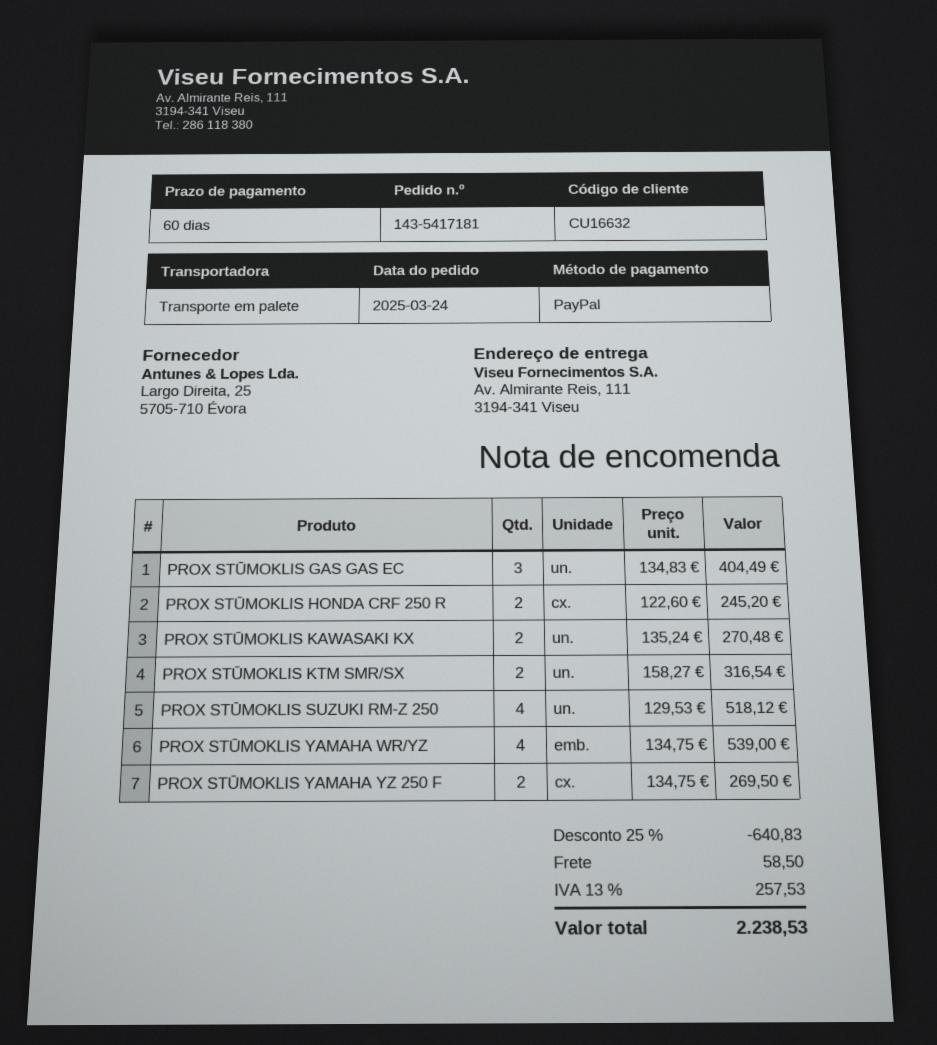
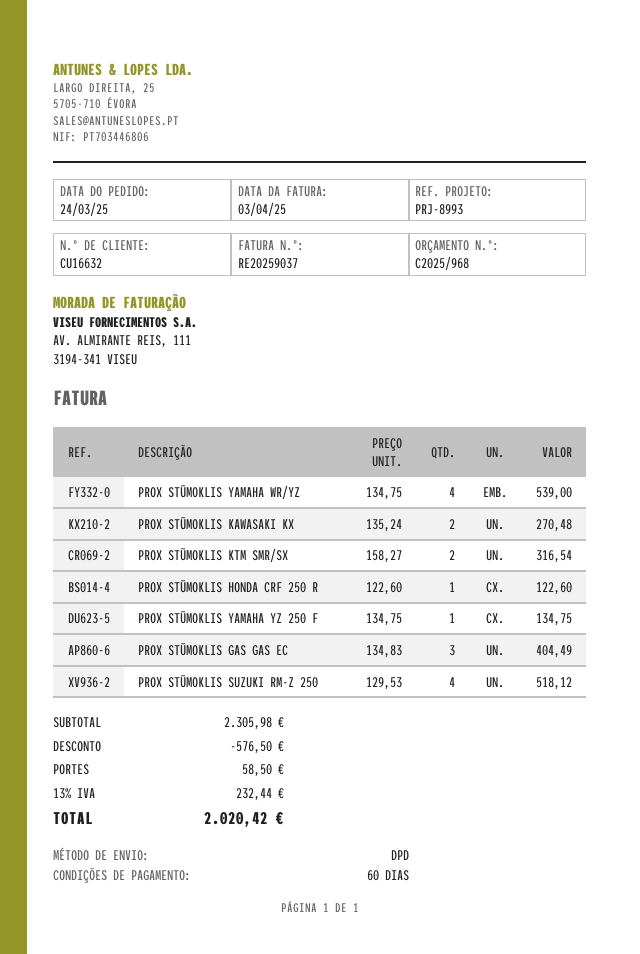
shipping method: pallet freight -> DPD
PROX STŪMOKLIS HONDA CRF 250 R: 2 x 122.60 = 245.20 -> 1 x 122.60 = 122.60
PROX STŪMOKLIS YAMAHA YZ 250 F: 2 x 134.75 = 269.50 -> 1 x 134.75 = 134.75
discount: 640.83 -> 576.50
tax: 13% = 257.53 -> 13% = 232.44
total: 2238.53 -> 2020.42

